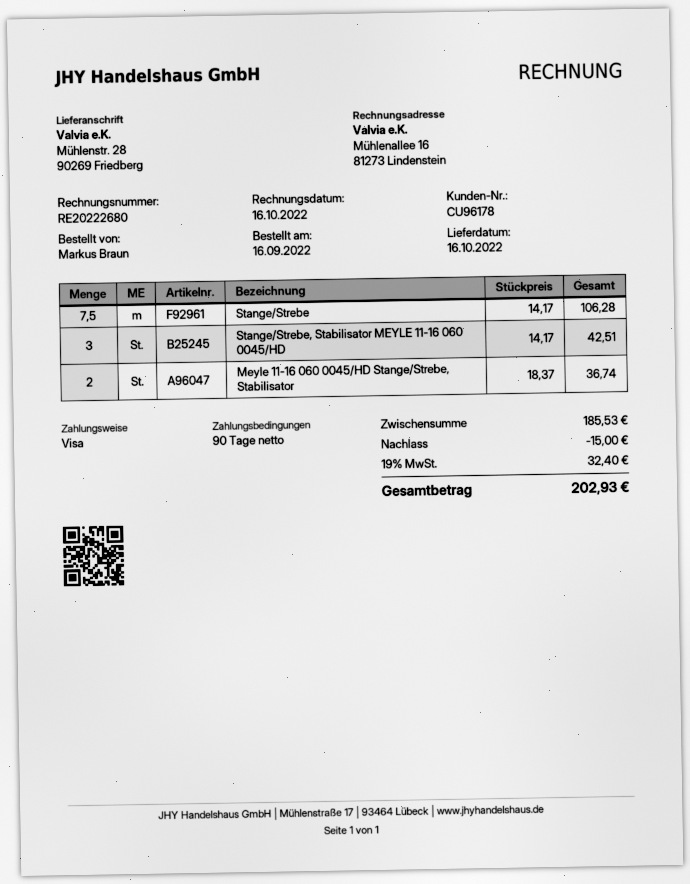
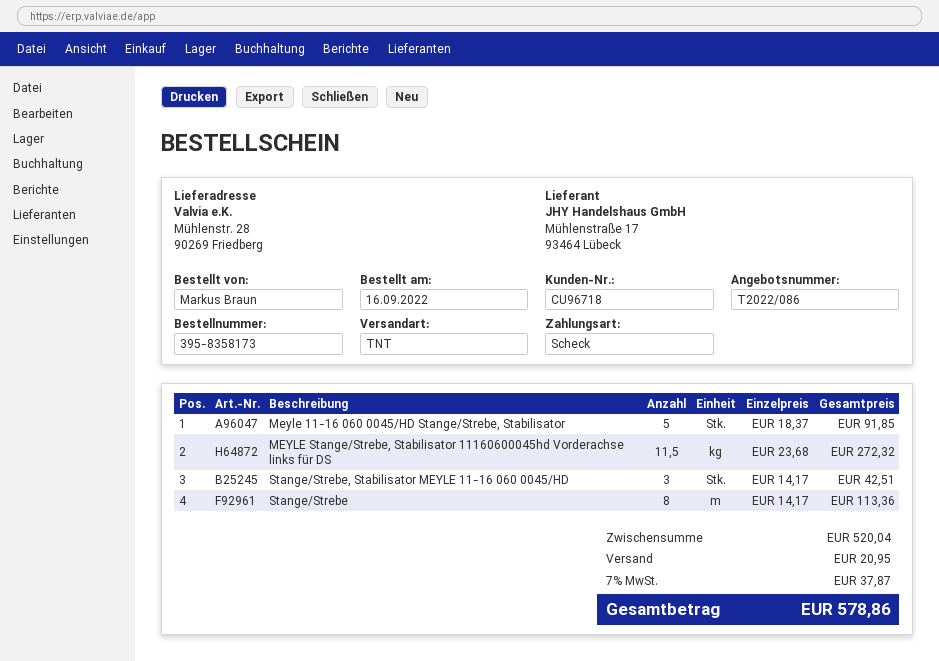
customer number: CU96178 -> CU96718
payment method: Visa -> cheque
Stange/Strebe: 7.5 x 14.17 = 106.28 -> 8 x 14.17 = 113.36
Meyle 11-16 060 0045/HD Stange/Strebe, Stabilisator: 2 x 18.37 = 36.74 -> 5 x 18.37 = 91.85
MEYLE Stange/Strebe, Stabilisator 11160600045hd Vorderachse links für DS: none -> 11.5 x 23.68 = 272.32
subtotal: 185.53 -> 520.04
discount: 15.00 -> none
shipping: none -> 20.95
tax: 19% = 32.40 -> 7% = 37.87
total: 202.93 -> 578.86

